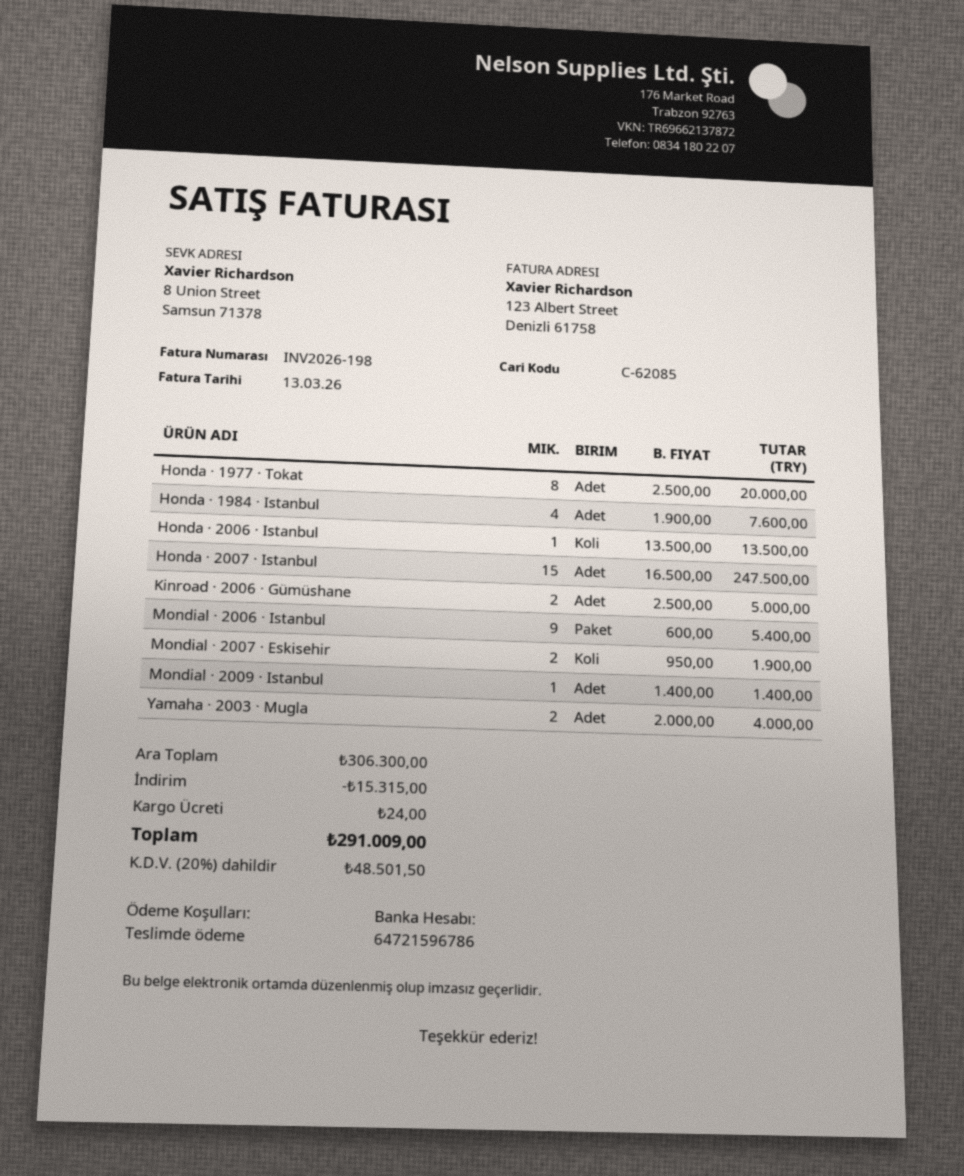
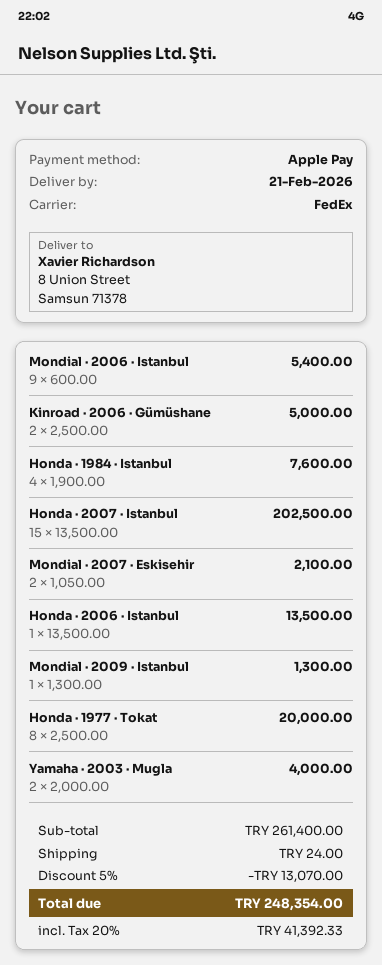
Honda · 2007 · Istanbul: 15 x 16500.00 = 247500.00 -> 15 x 13500.00 = 202500.00
Mondial · 2007 · Eskisehir: 2 x 950.00 = 1900.00 -> 2 x 1050.00 = 2100.00
Mondial · 2009 · Istanbul: 1 x 1400.00 = 1400.00 -> 1 x 1300.00 = 1300.00
subtotal: 306300.00 -> 261400.00
discount: 15315.00 -> 13070.00
tax: 20% = 48501.50 -> 20% = 41392.33
total: 291009.00 -> 248354.00

